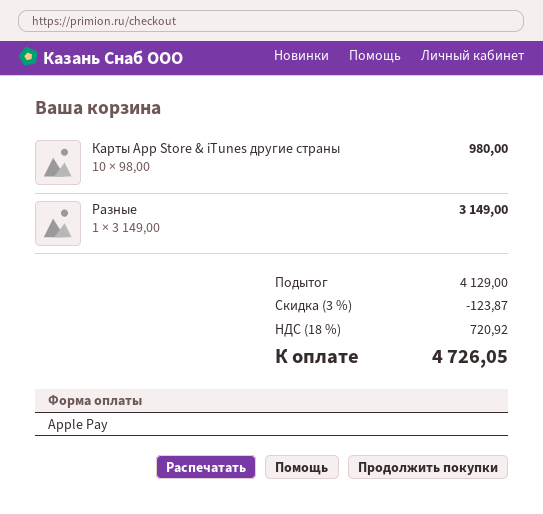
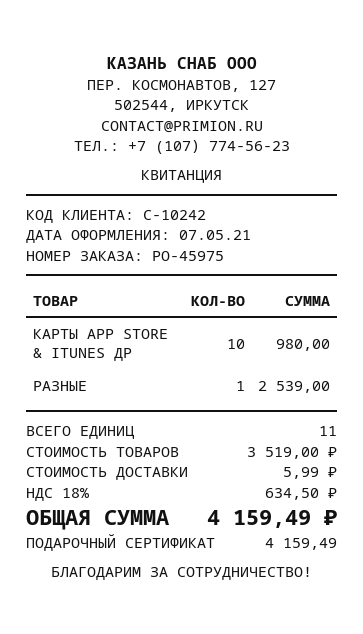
payment method: Apple Pay -> gift card
Разные: 1 for 3149.00 -> 1 for 2539.00
subtotal: 4129.00 -> 3519.00
discount: 3% = 123.87 -> none
shipping: none -> 5.99
tax: 18% = 720.92 -> 18% = 634.50
total: 4726.05 -> 4159.49

